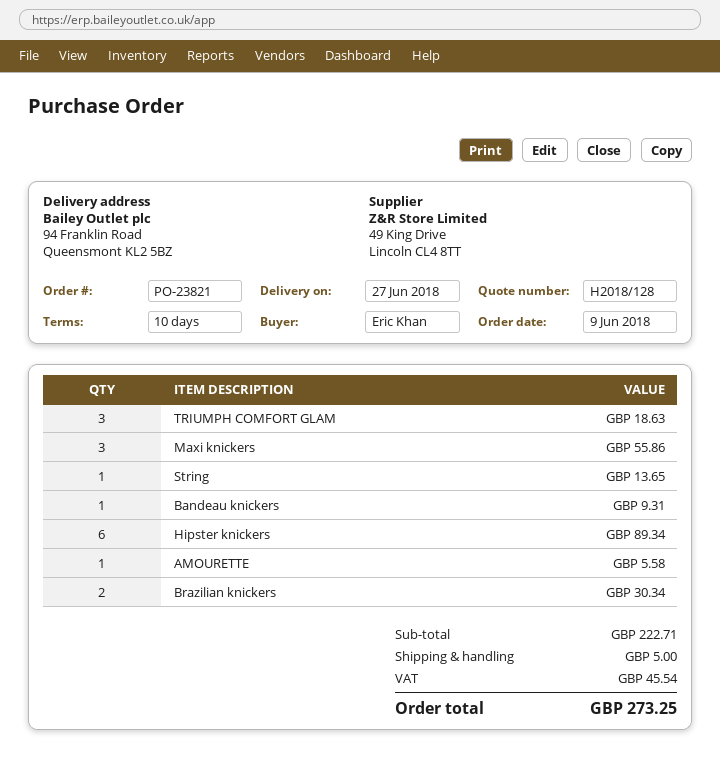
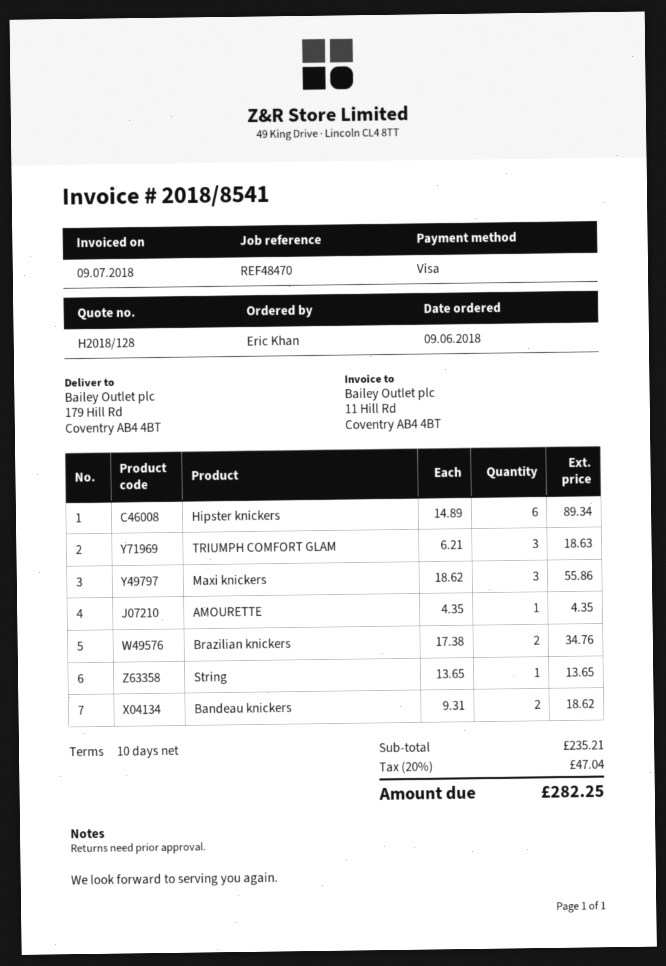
ship to: 94 Franklin Road, Queensmont KL2 5BZ -> 179 Hill Rd, Coventry AB4 4BT
Bandeau knickers: 1 for 9.31 -> 2 for 18.62
AMOURETTE: 1 for 5.58 -> 1 for 4.35
Brazilian knickers: 2 for 30.34 -> 2 for 34.76
subtotal: 222.71 -> 235.21
shipping: 5.00 -> none
tax: 45.54 -> 47.04
total: 273.25 -> 282.25

